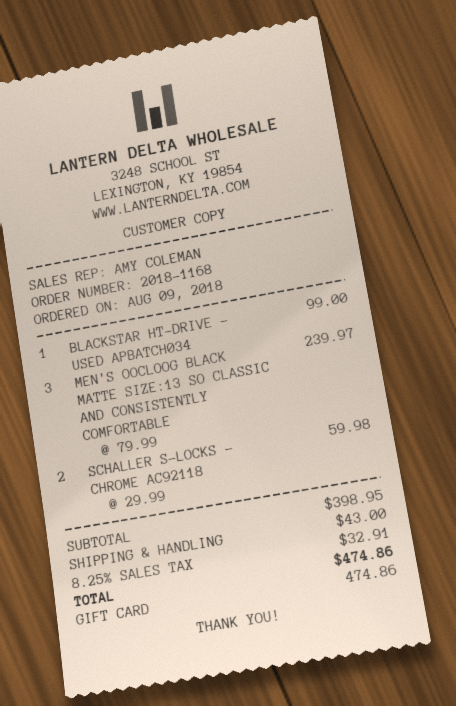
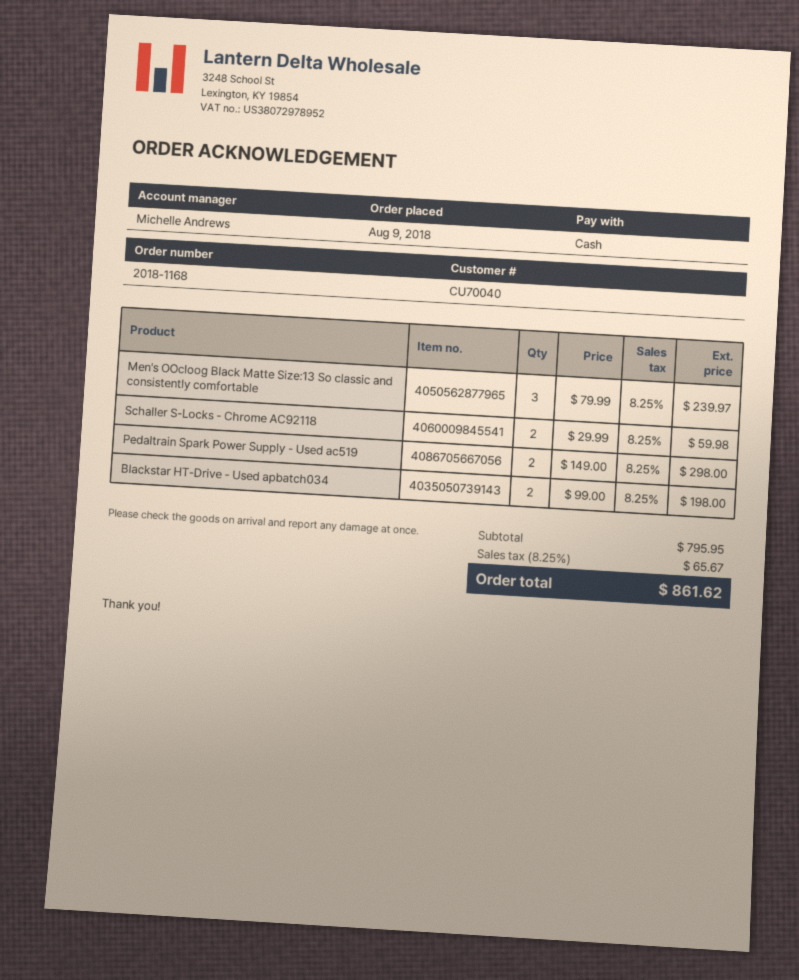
sales rep: AMY COLEMAN -> Michelle Andrews
payment method: gift card -> cash
BLACKSTAR HT-DRIVE - USED APBATCH034: 1 x 99.00 = 99.00 -> 2 x 99.00 = 198.00
Pedaltrain Spark Power Supply - Used ac519: none -> 2 x 149.00 = 298.00
subtotal: 398.95 -> 795.95
shipping: 43.00 -> none
tax: 8.25% = 32.91 -> 8.25% = 65.67
total: 474.86 -> 861.62

